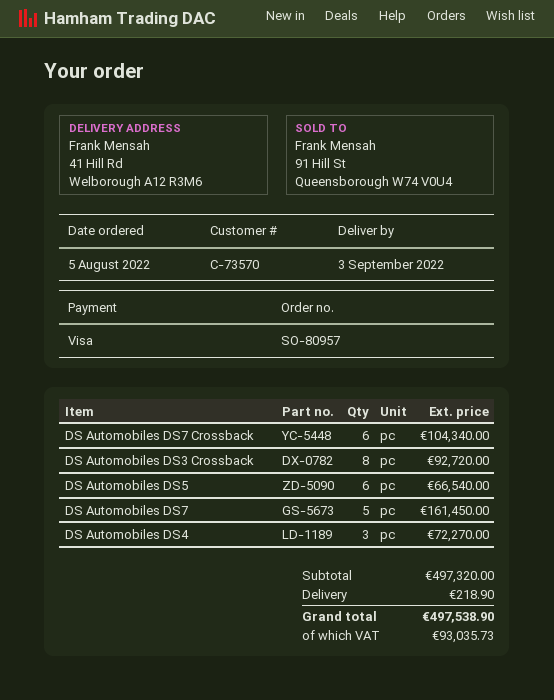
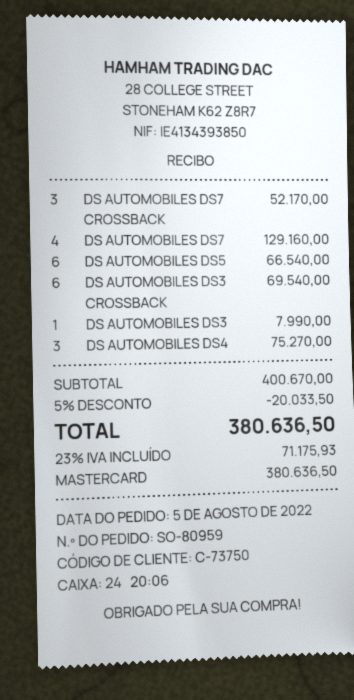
order number: SO-80957 -> SO-80959
customer number: C-73570 -> C-73750
payment method: Visa -> Mastercard
DS Automobiles DS7 Crossback: 6 for 104340.00 -> 3 for 52170.00
DS Automobiles DS3 Crossback: 8 for 92720.00 -> 6 for 69540.00
DS Automobiles DS7: 5 for 161450.00 -> 4 for 129160.00
DS Automobiles DS4: 3 for 72270.00 -> 3 for 75270.00
DS AUTOMOBILES DS3: none -> 1 for 7990.00
subtotal: 497320.00 -> 400670.00
discount: none -> 5% = 20033.50
shipping: 218.90 -> none
tax: 93035.73 -> 71175.93
total: 497538.90 -> 380636.50

